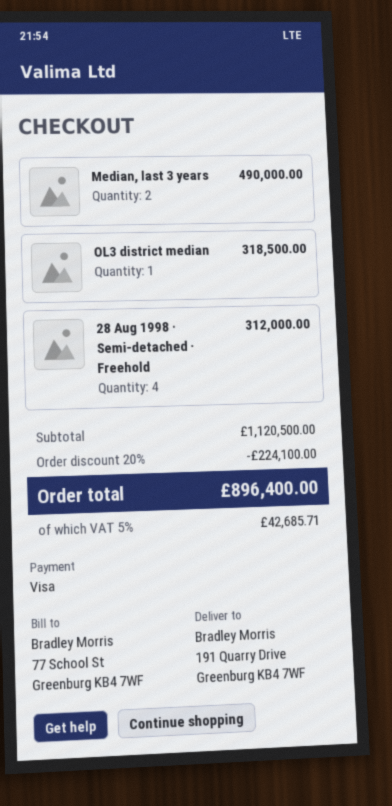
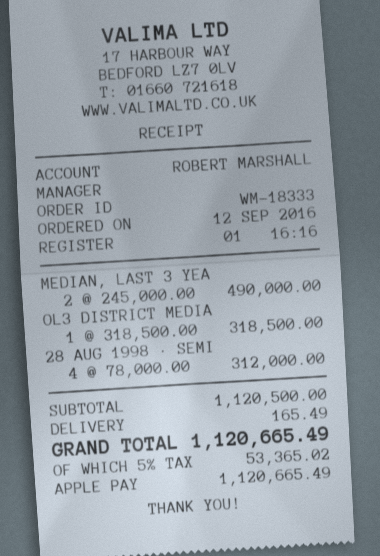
payment method: Visa -> Apple Pay
discount: 20% = 224100.00 -> none
shipping: none -> 165.49
tax: 5% = 42685.71 -> 5% = 53365.02
total: 896400.00 -> 1120665.49

